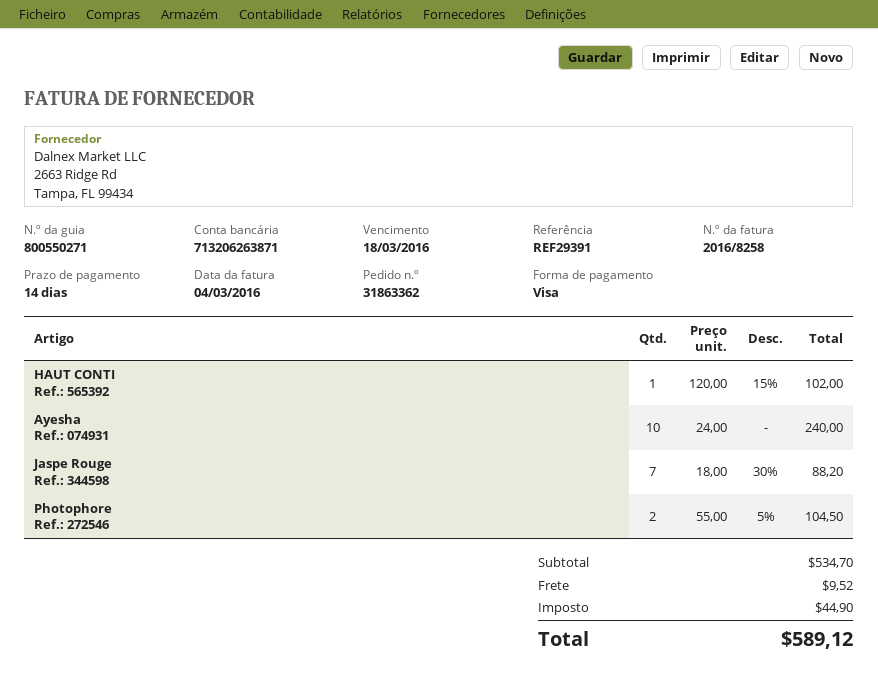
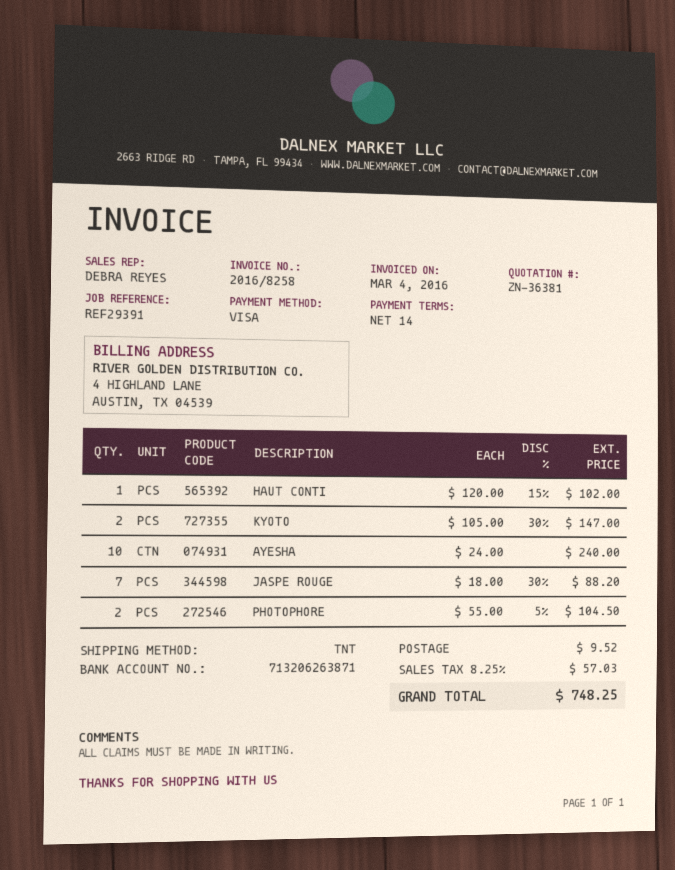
KYOTO: none -> 2 x 105.00 - 30% = 147.00
tax: 44.90 -> 57.03
total: 589.12 -> 748.25

